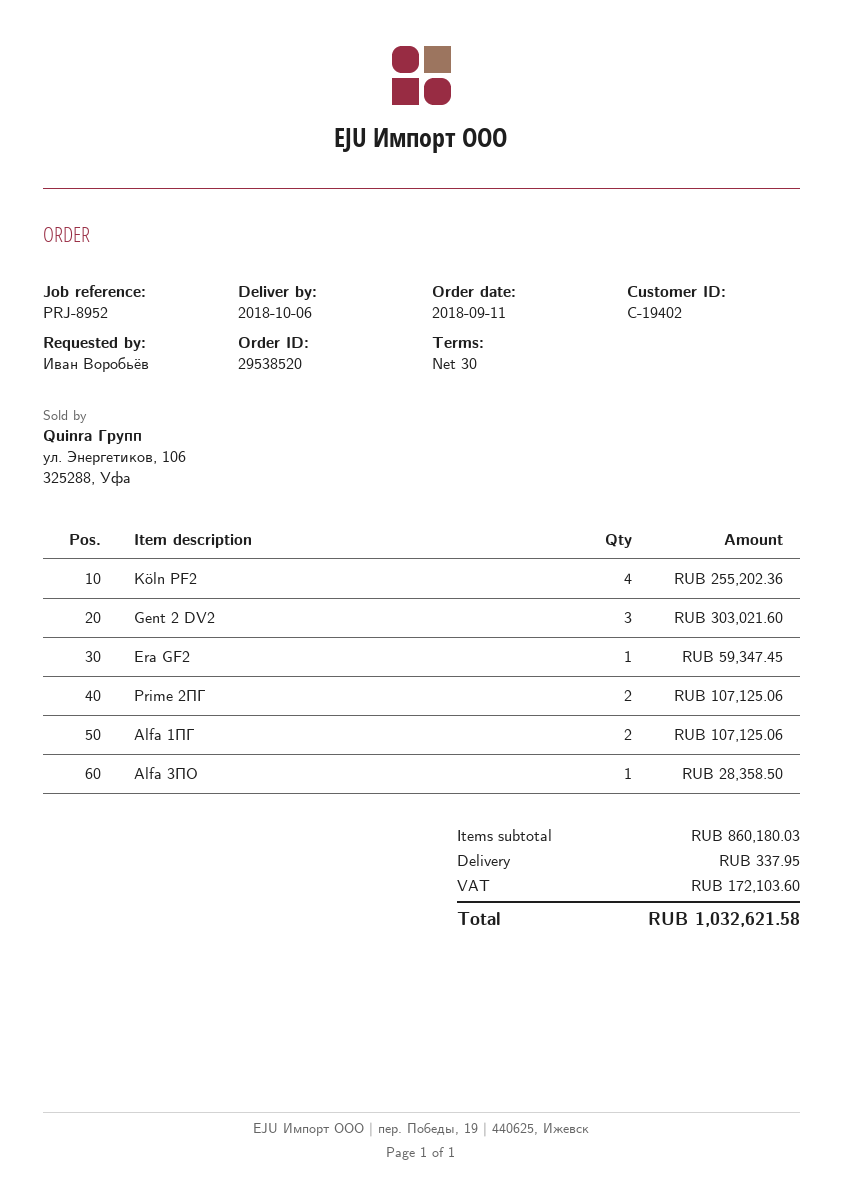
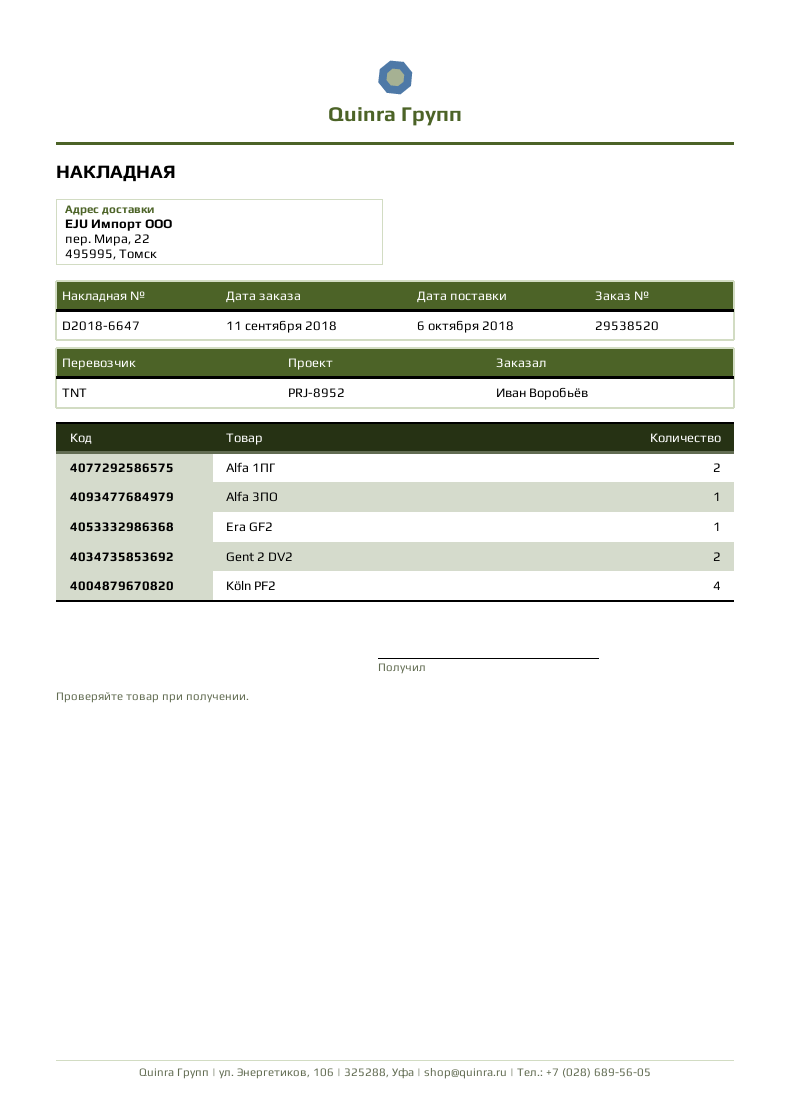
Gent 2 DV2: 3 -> 2
Prime 2ПГ: 2 -> none

